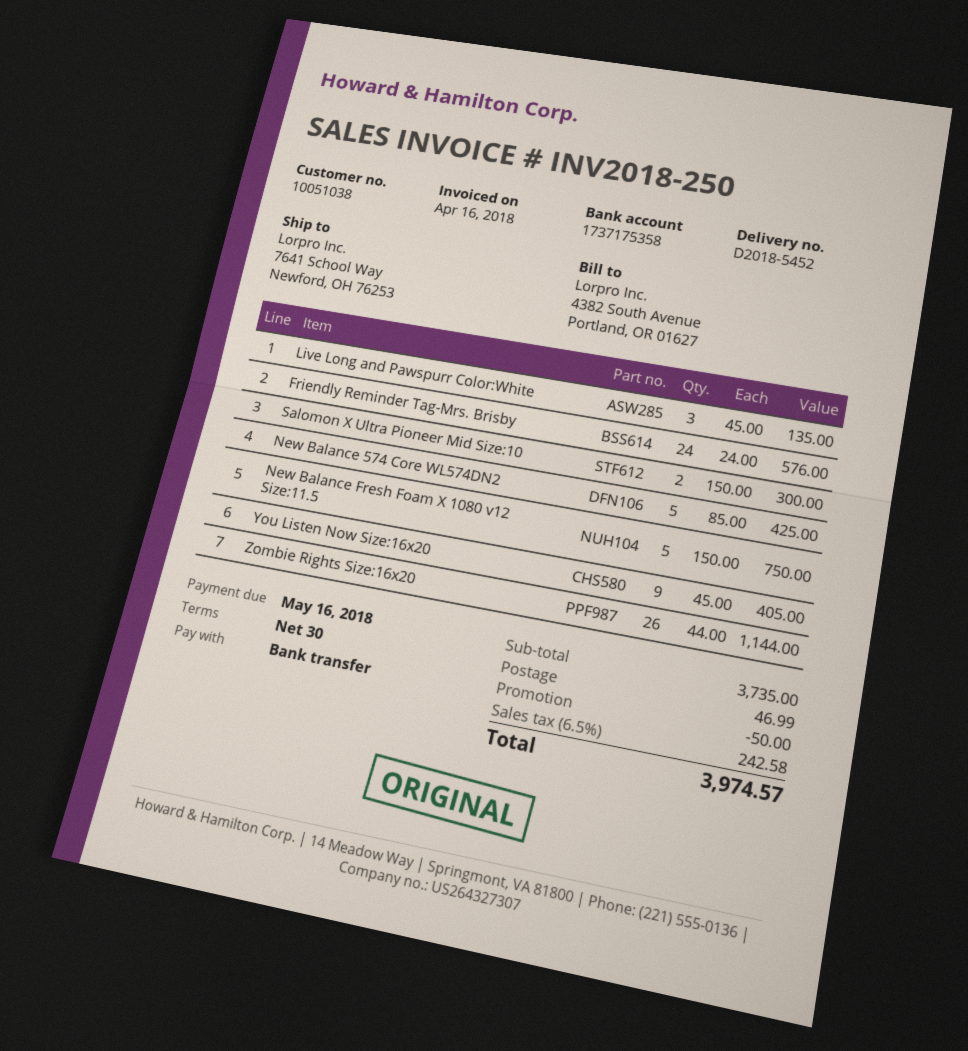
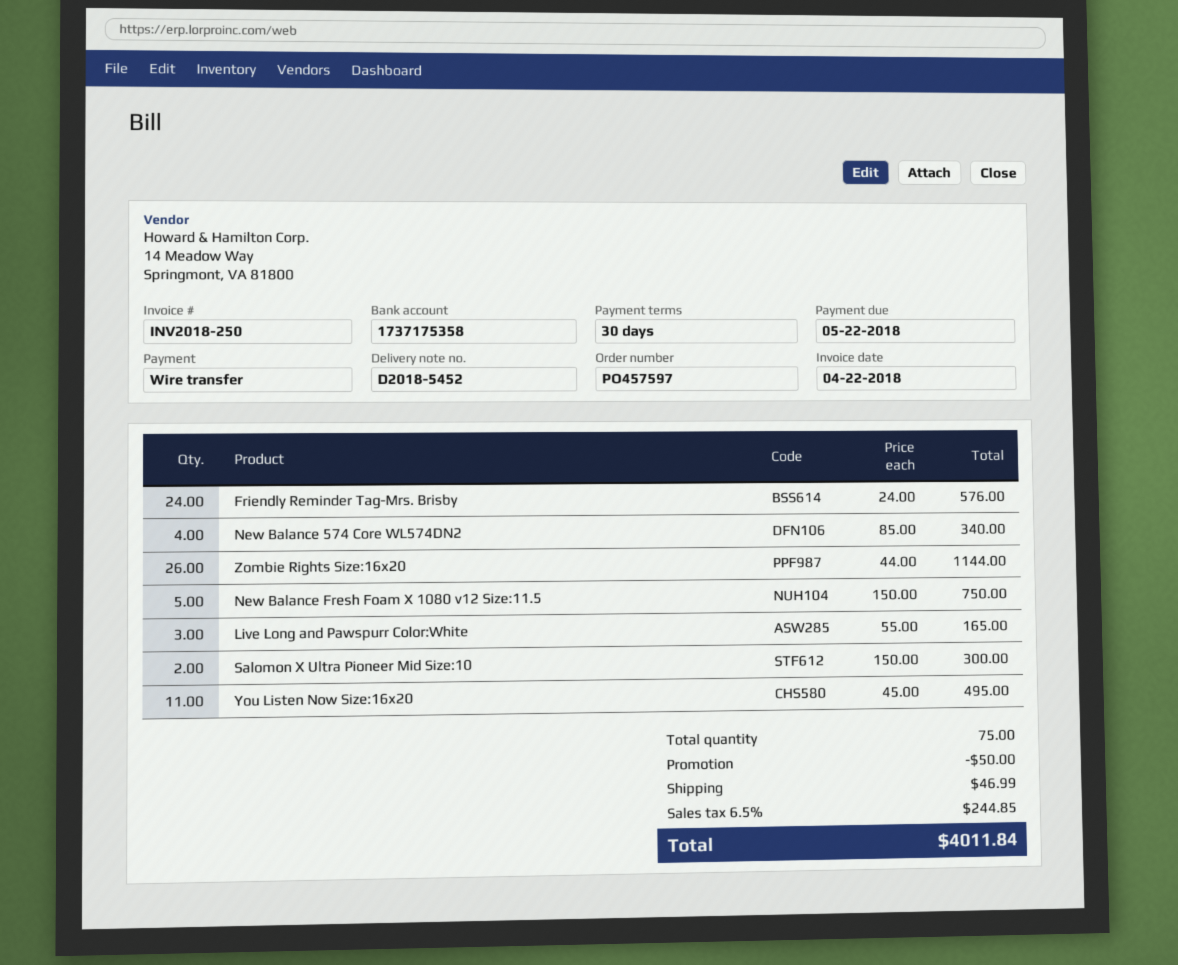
invoice date: 2018-04-16 -> 2018-04-22
due date: 2018-05-16 -> 2018-05-22
Live Long and Pawspurr Color:White: 3 x 45.00 = 135.00 -> 3 x 55.00 = 165.00
New Balance 574 Core WL574DN2: 5 x 85.00 = 425.00 -> 4 x 85.00 = 340.00
You Listen Now Size:16x20: 9 x 45.00 = 405.00 -> 11 x 45.00 = 495.00
tax: 6.5% = 242.58 -> 6.5% = 244.85
total: 3974.57 -> 4011.84

